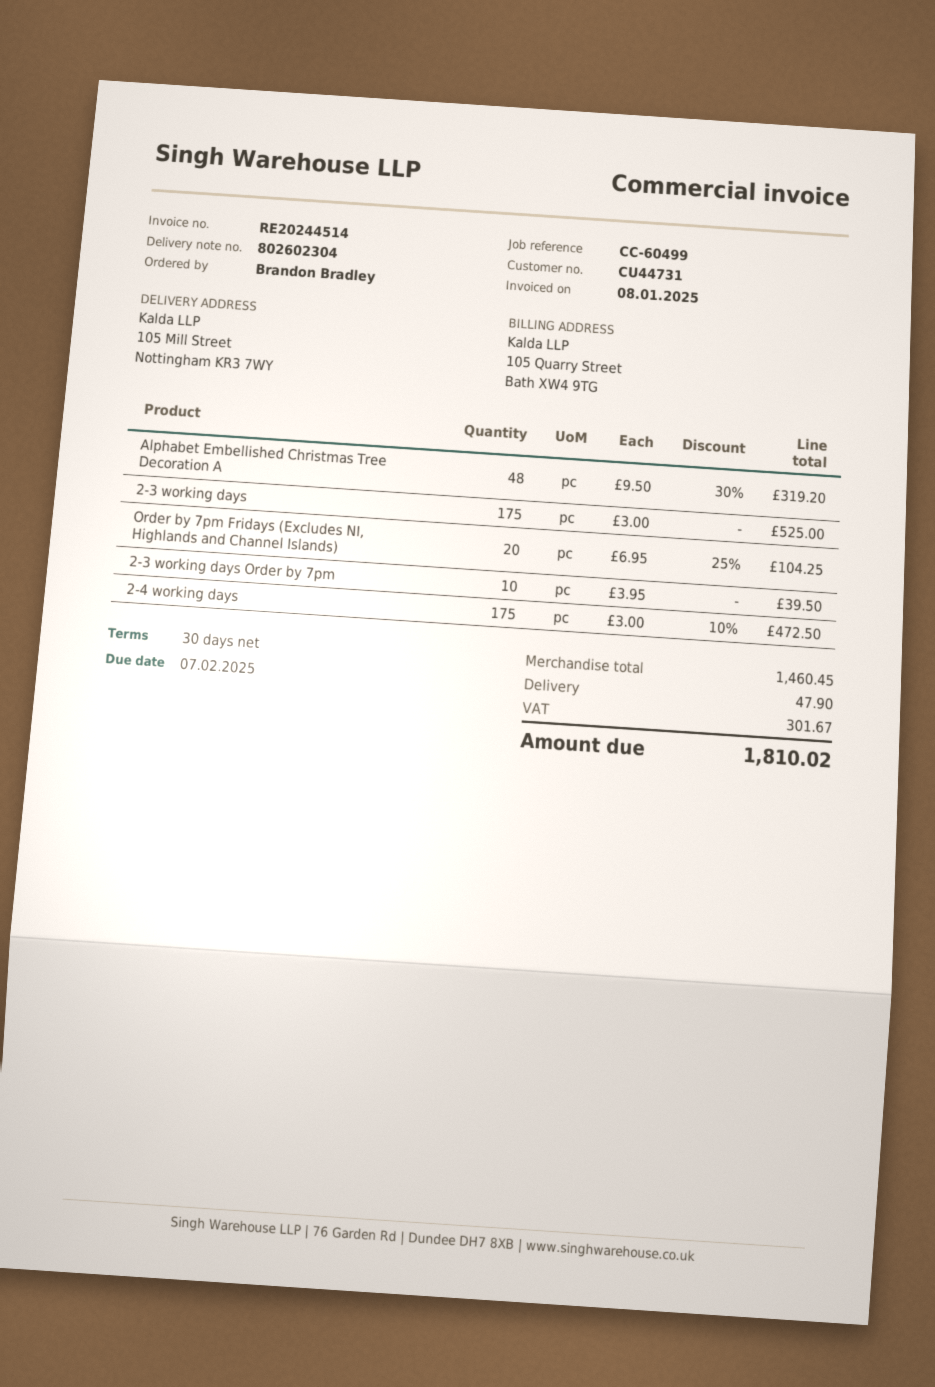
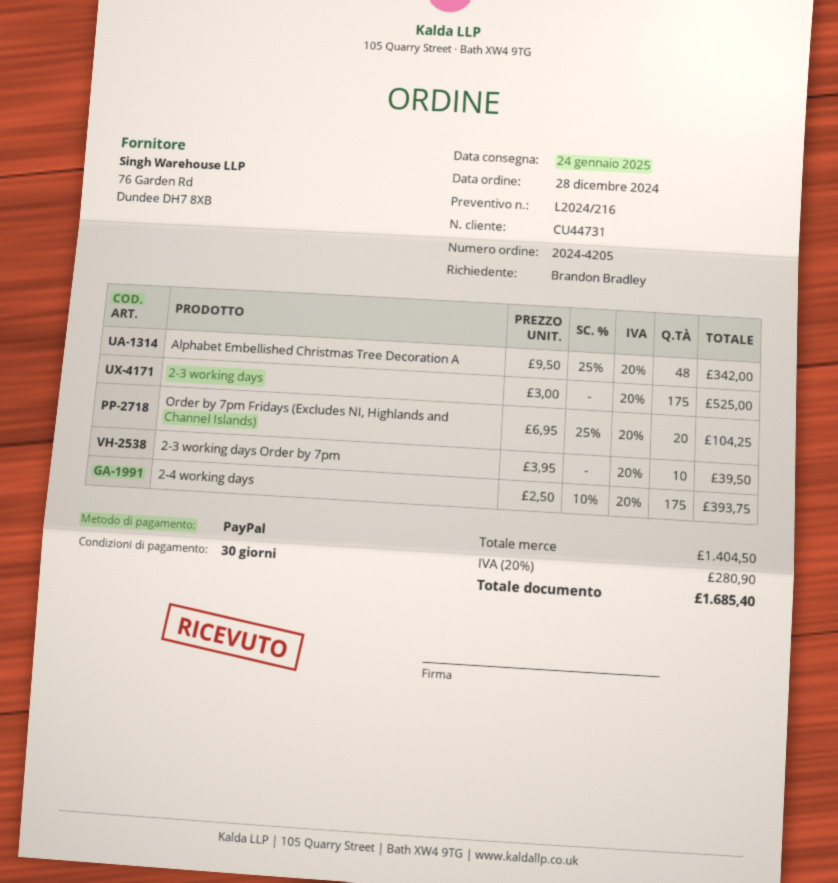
Alphabet Embellished Christmas Tree Decoration A: 48 x 9.50 - 30% = 319.20 -> 48 x 9.50 - 25% = 342.00
2-4 working days: 175 x 3.00 - 10% = 472.50 -> 175 x 2.50 - 10% = 393.75
subtotal: 1460.45 -> 1404.50
shipping: 47.90 -> none
tax: 301.67 -> 280.90
total: 1810.02 -> 1685.40

